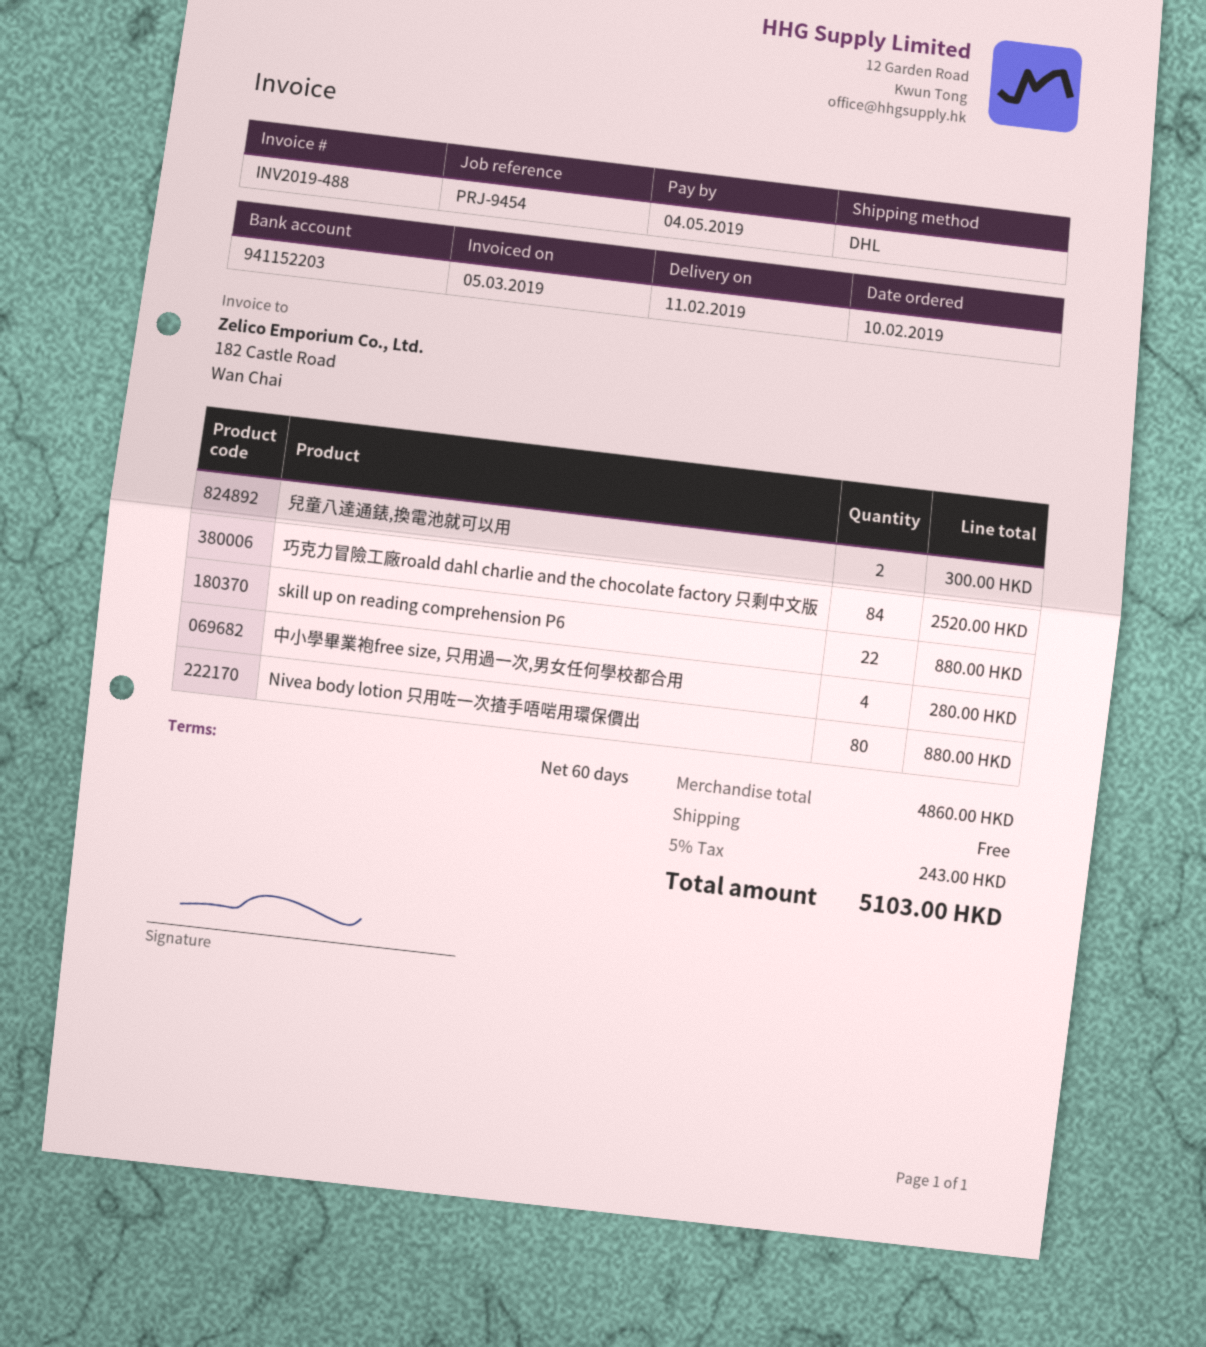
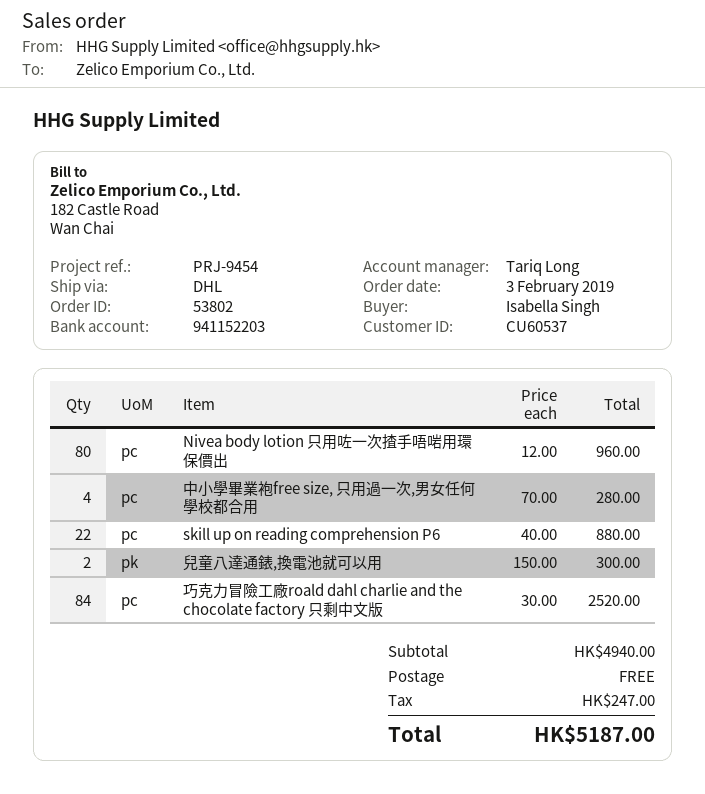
order date: 2019-02-10 -> 2019-02-03
Nivea body lotion 只用咗一次揸手唔啱用環保價出: 80 for 880.00 -> 80 for 960.00
subtotal: 4860.00 -> 4940.00
tax: 243.00 -> 247.00
total: 5103.00 -> 5187.00

